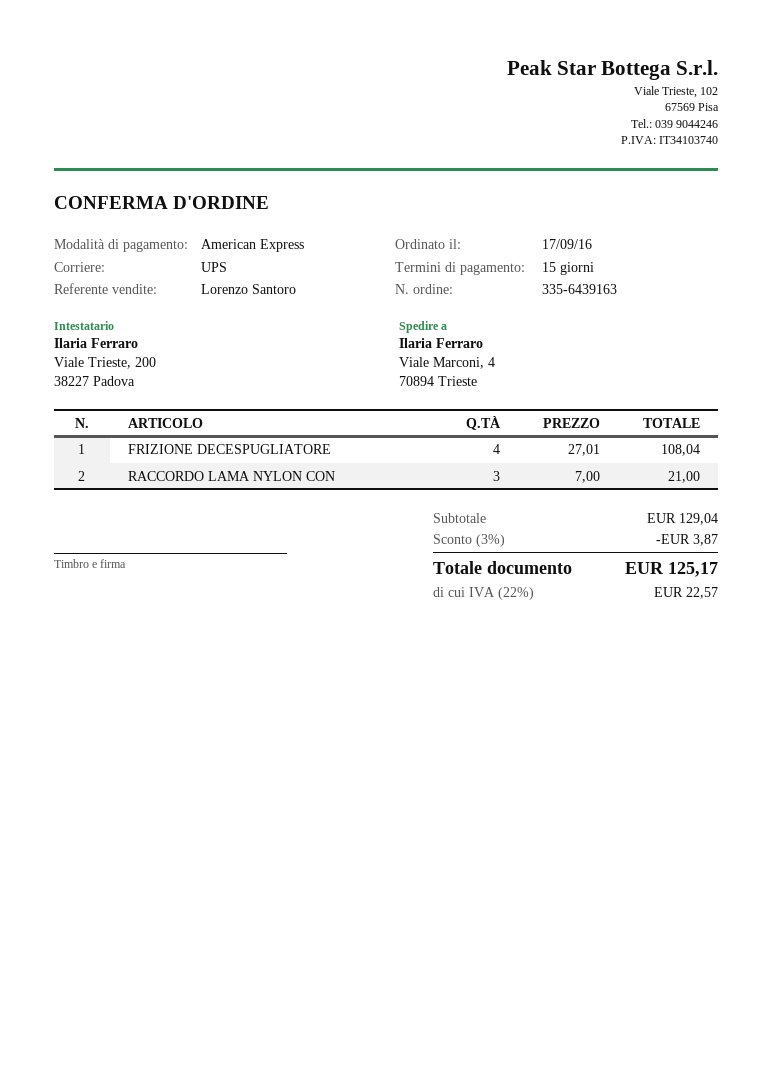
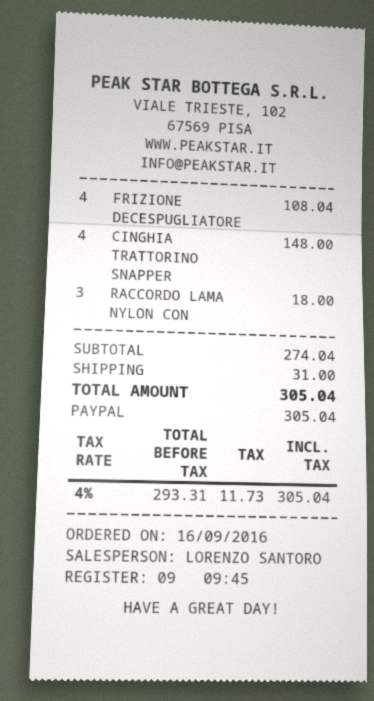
order date: 2016-09-17 -> 2016-09-16
payment method: American Express -> PayPal
RACCORDO LAMA NYLON CON: 3 for 21.00 -> 3 for 18.00
CINGHIA TRATTORINO SNAPPER: none -> 4 for 148.00
subtotal: 129.04 -> 274.04
discount: 3% = 3.87 -> none
shipping: none -> 31.00
tax: 22% = 22.57 -> 4% = 11.73
total: 125.17 -> 305.04

